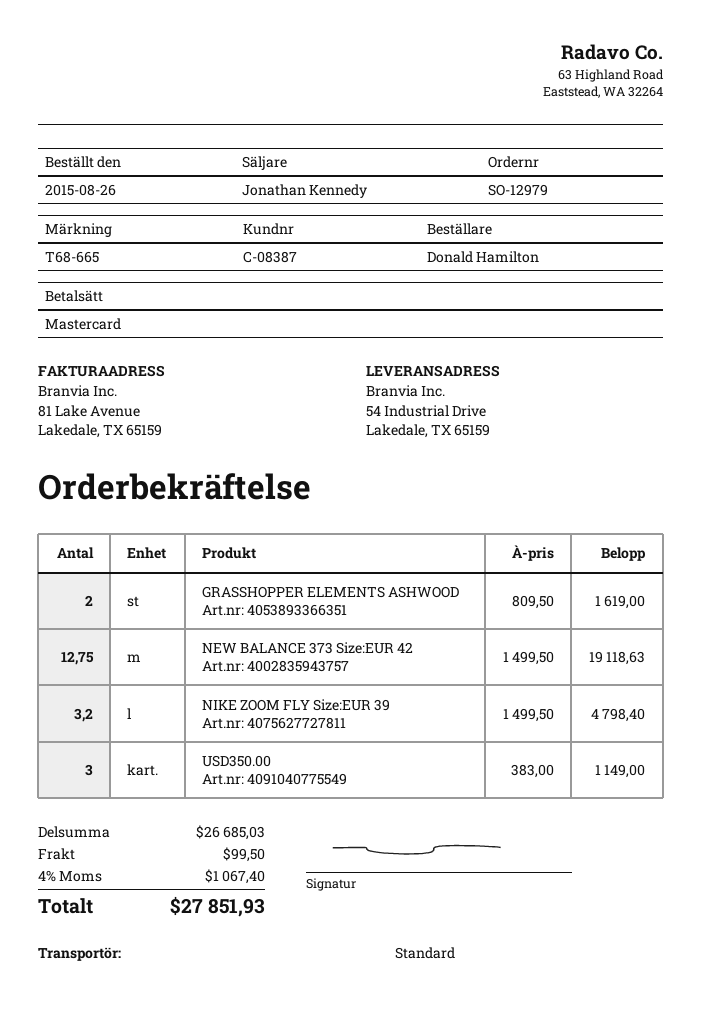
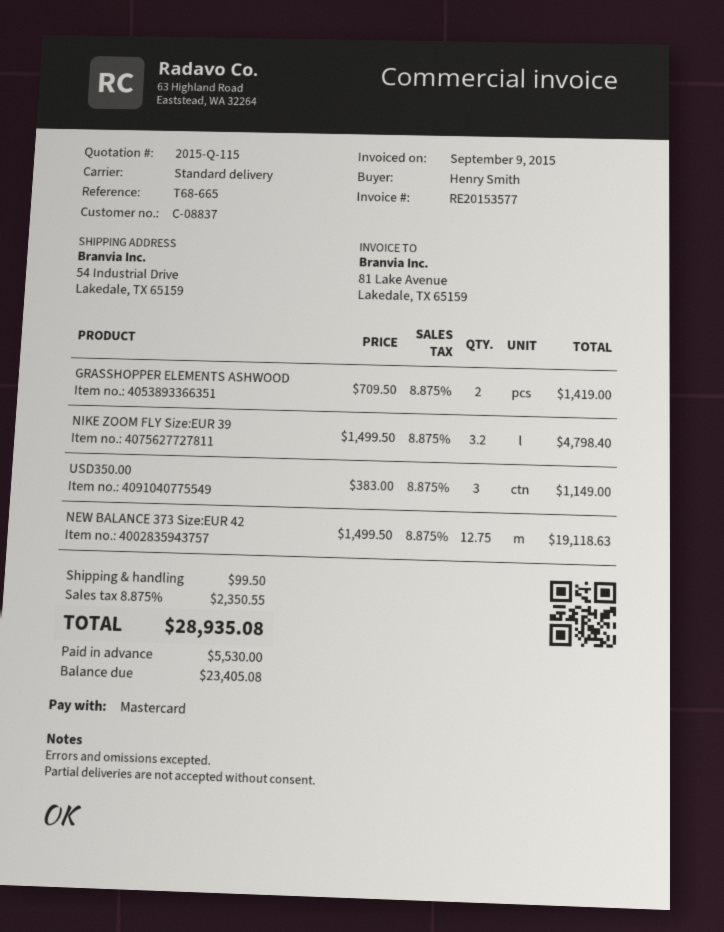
customer number: C-08387 -> C-08837
ordered by: Donald Hamilton -> Henry Smith
GRASSHOPPER ELEMENTS ASHWOOD: 2 x 809.50 = 1619.00 -> 2 x 709.50 = 1419.00
tax: 4% = 1067.40 -> 8.875% = 2350.55
total: 27851.93 -> 28935.08

